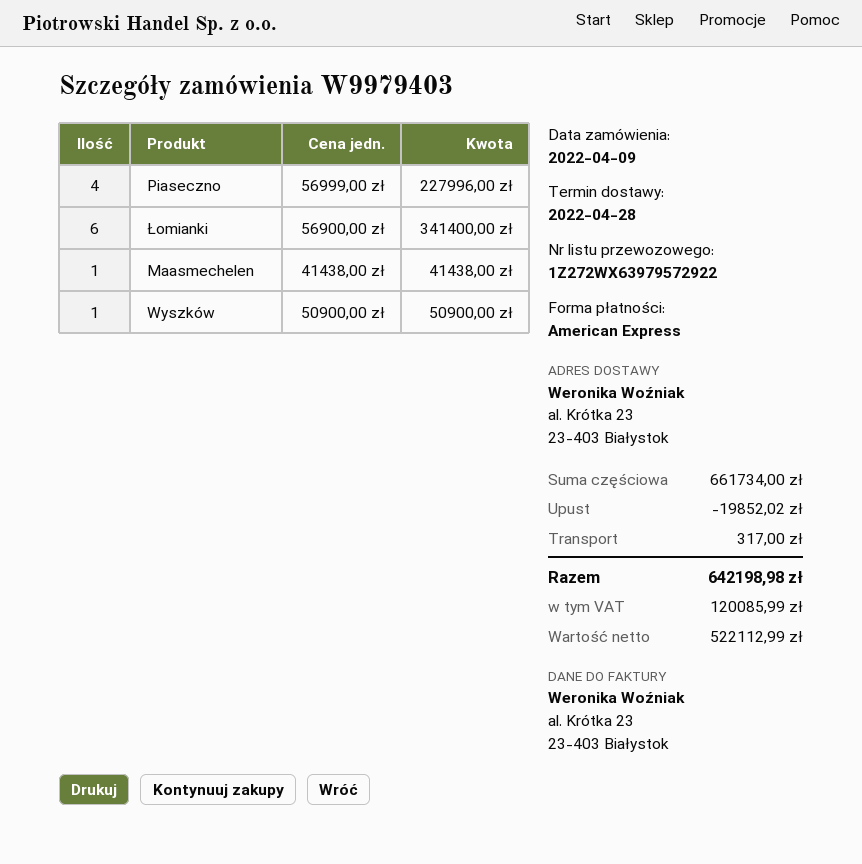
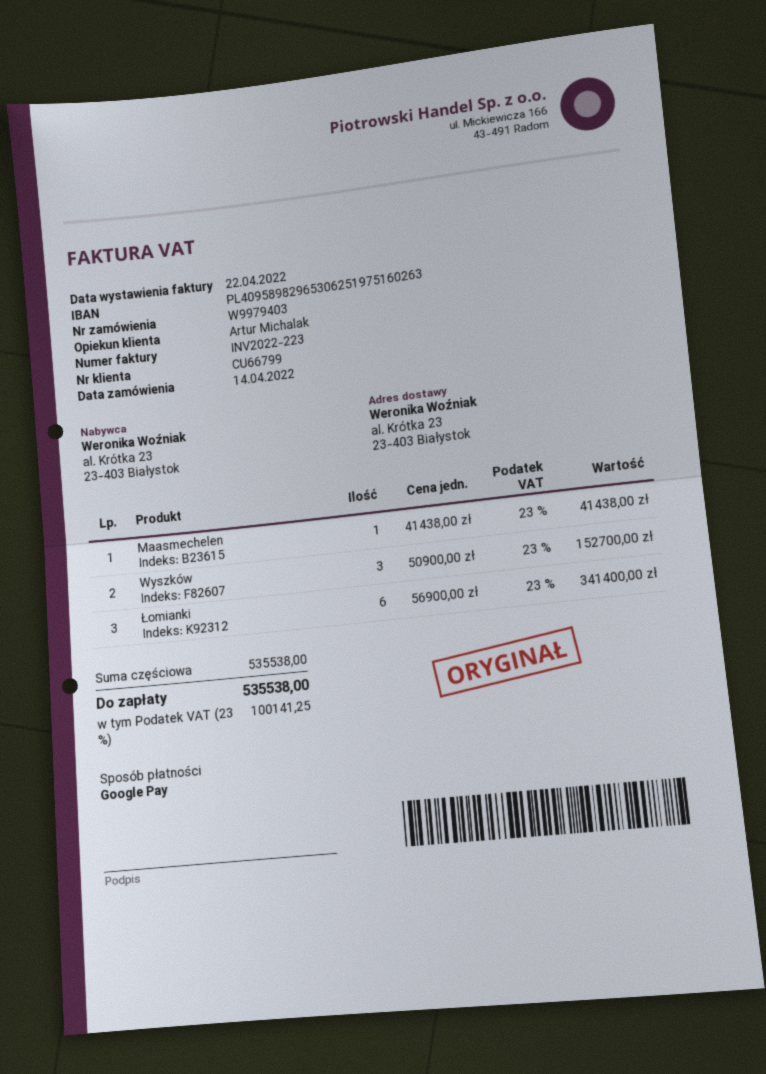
order date: 2022-04-09 -> 2022-04-14
payment method: American Express -> Google Pay
Piaseczno: 4 x 56999.00 = 227996.00 -> none
Wyszków: 1 x 50900.00 = 50900.00 -> 3 x 50900.00 = 152700.00
subtotal: 661734.00 -> 535538.00
discount: 19852.02 -> none
shipping: 317.00 -> none
tax: 120085.99 -> 100141.25
total: 642198.98 -> 535538.00

